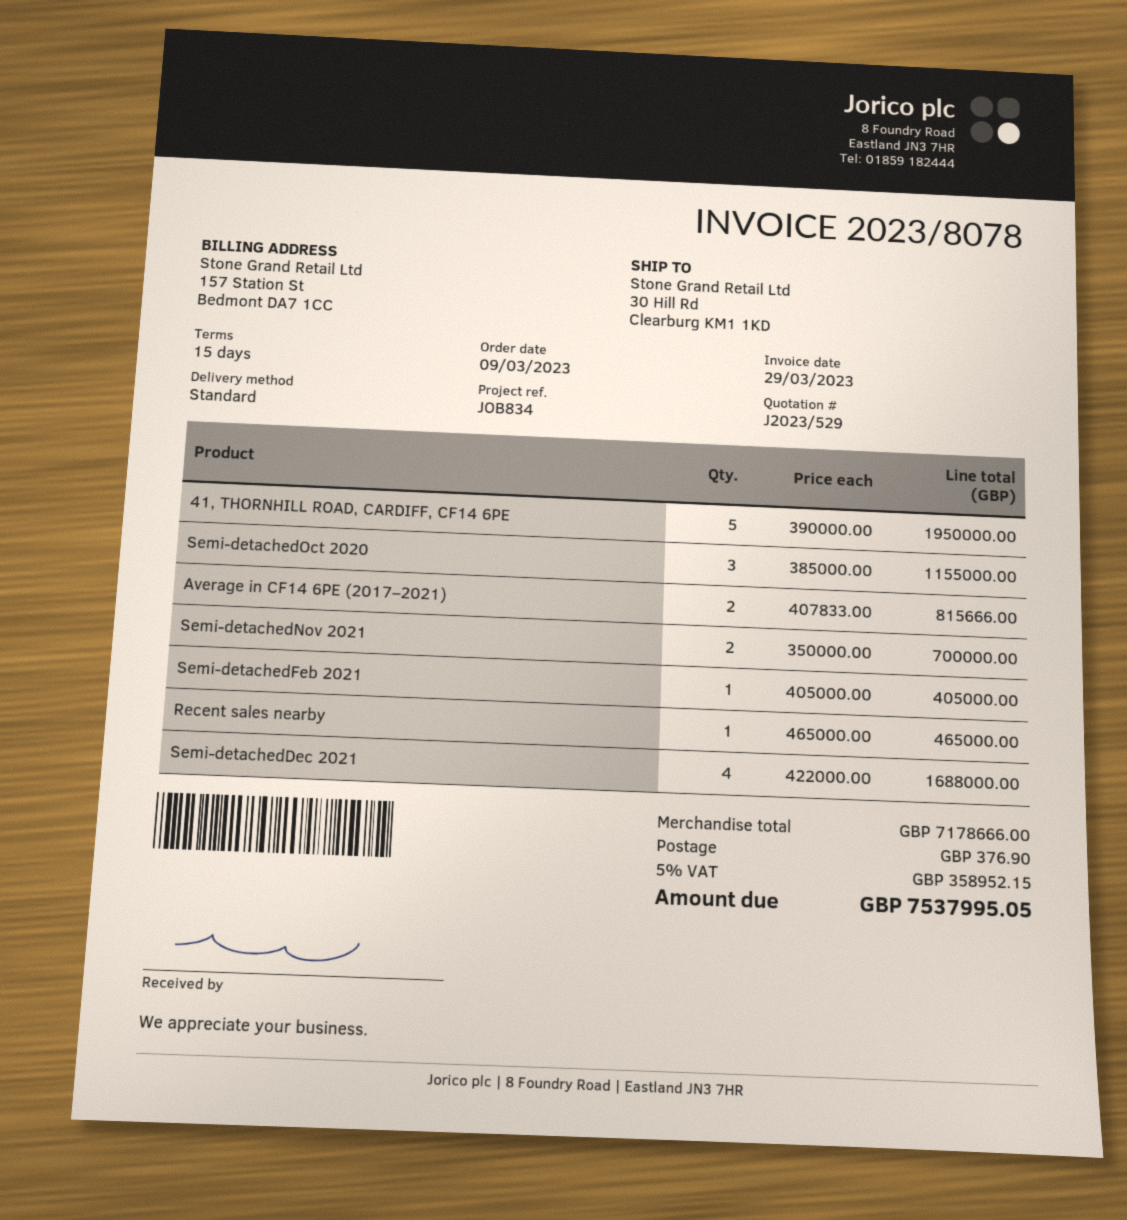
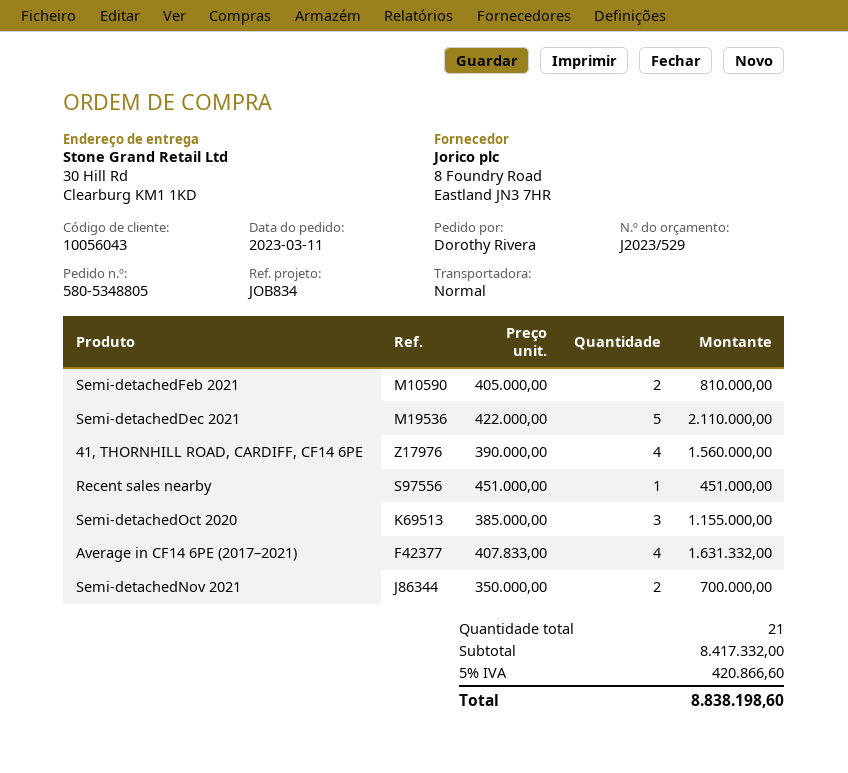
order date: 2023-03-09 -> 2023-03-11
41, THORNHILL ROAD, CARDIFF, CF14 6PE: 5 x 390000.00 = 1950000.00 -> 4 x 390000.00 = 1560000.00
Average in CF14 6PE (2017–2021): 2 x 407833.00 = 815666.00 -> 4 x 407833.00 = 1631332.00
Semi-detachedFeb 2021: 1 x 405000.00 = 405000.00 -> 2 x 405000.00 = 810000.00
Recent sales nearby: 1 x 465000.00 = 465000.00 -> 1 x 451000.00 = 451000.00
Semi-detachedDec 2021: 4 x 422000.00 = 1688000.00 -> 5 x 422000.00 = 2110000.00
subtotal: 7178666.00 -> 8417332.00
shipping: 376.90 -> none
tax: 5% = 358952.15 -> 5% = 420866.60
total: 7537995.05 -> 8838198.60

